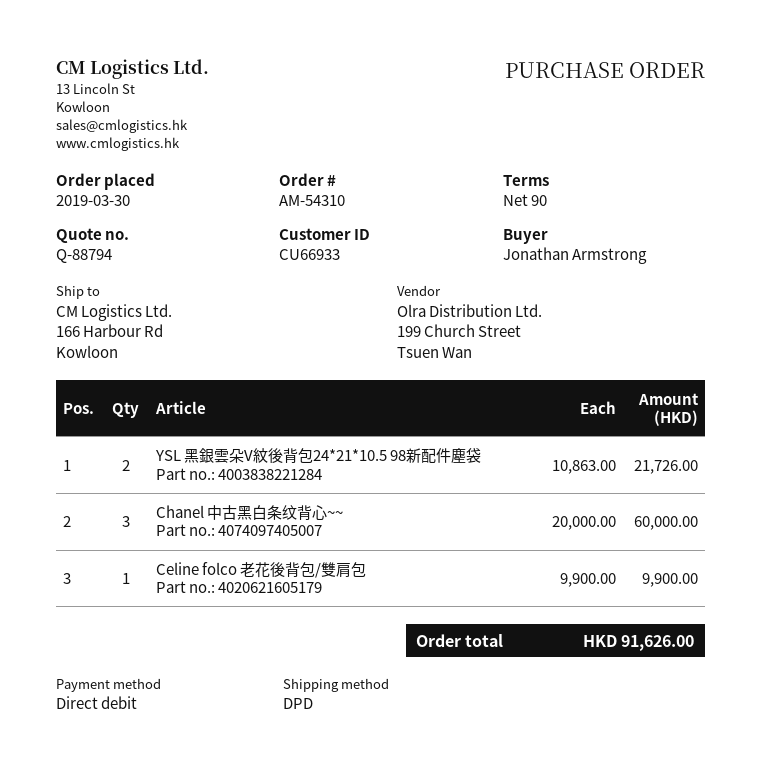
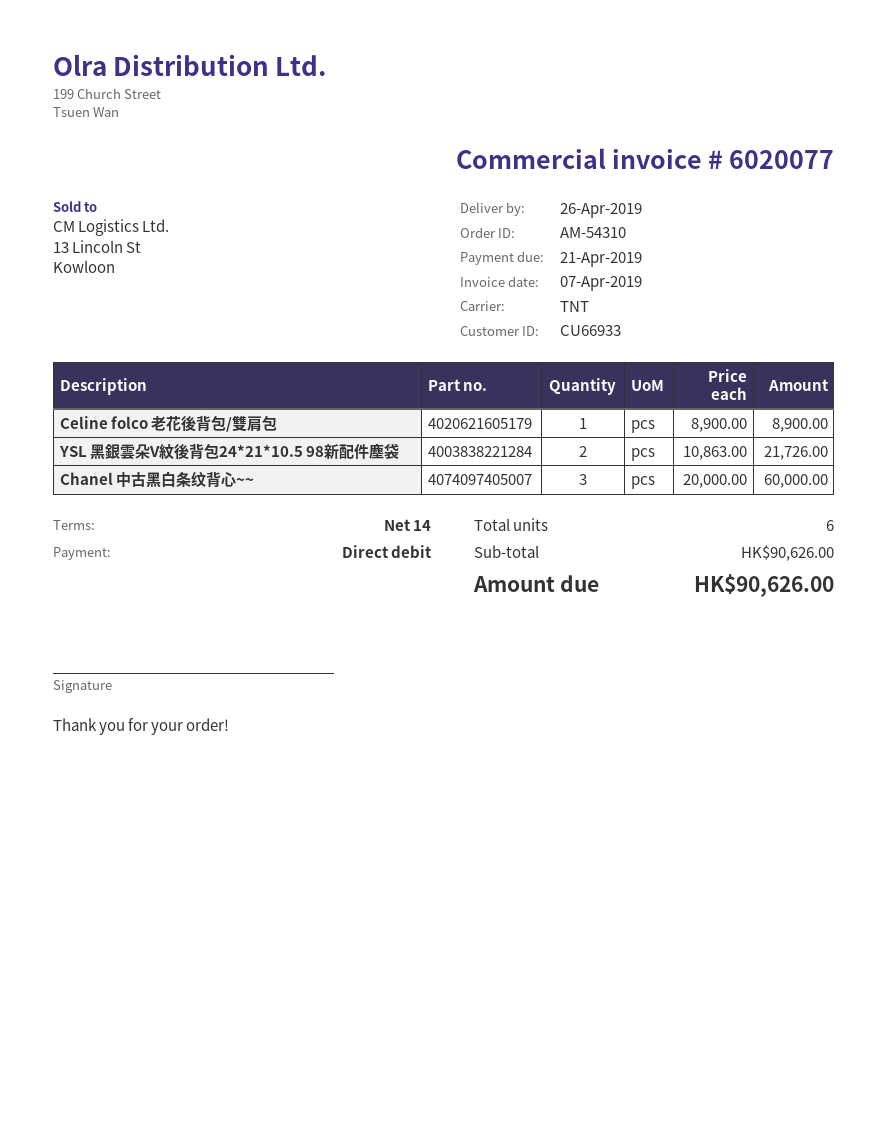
payment terms: 90 days -> 14 days
shipping method: DPD -> TNT
Celine folco 老花後背包/雙肩包: 1 x 9900.00 = 9900.00 -> 1 x 8900.00 = 8900.00
total: 91626.00 -> 90626.00

